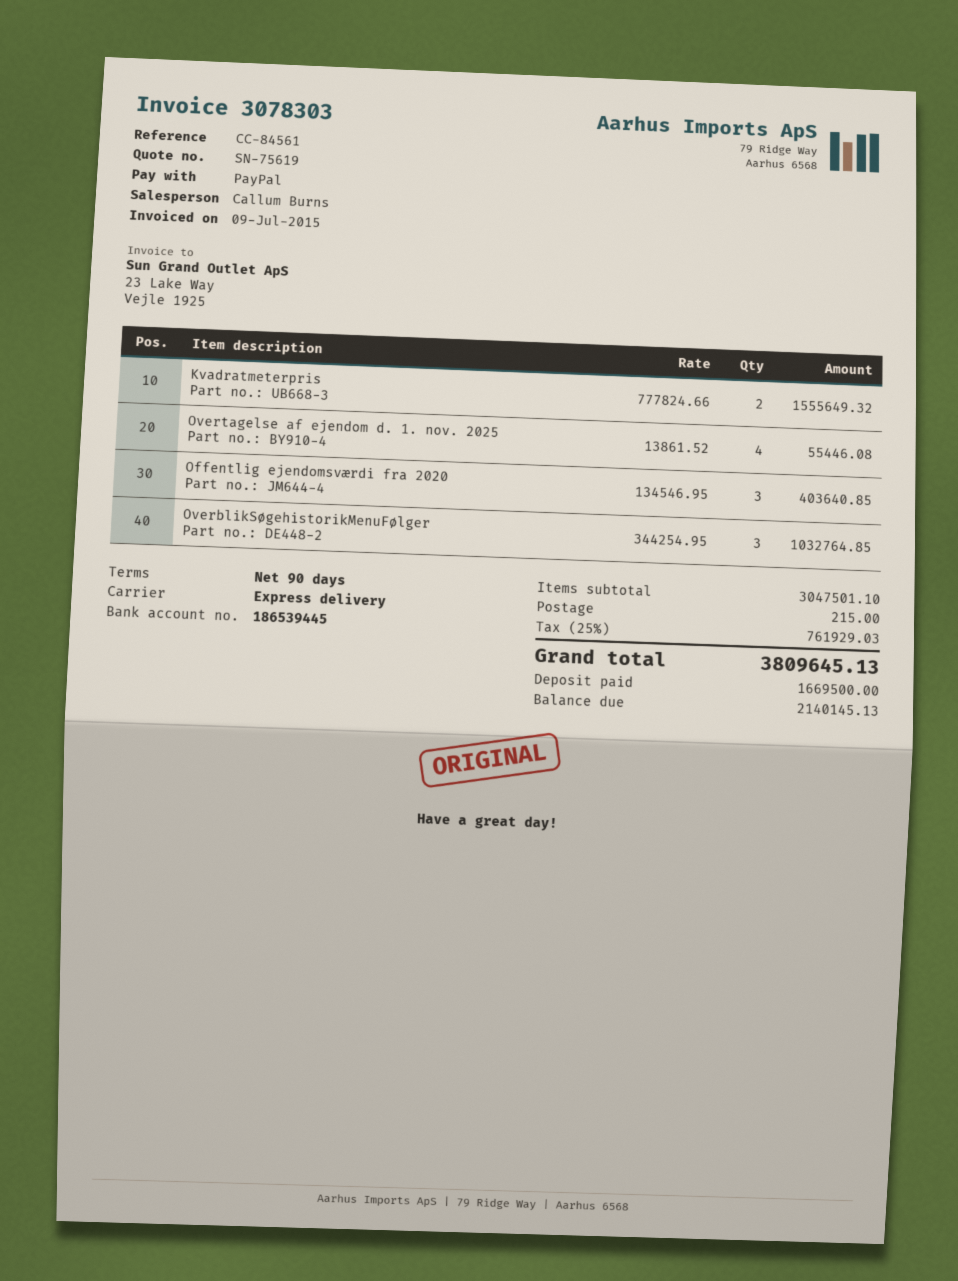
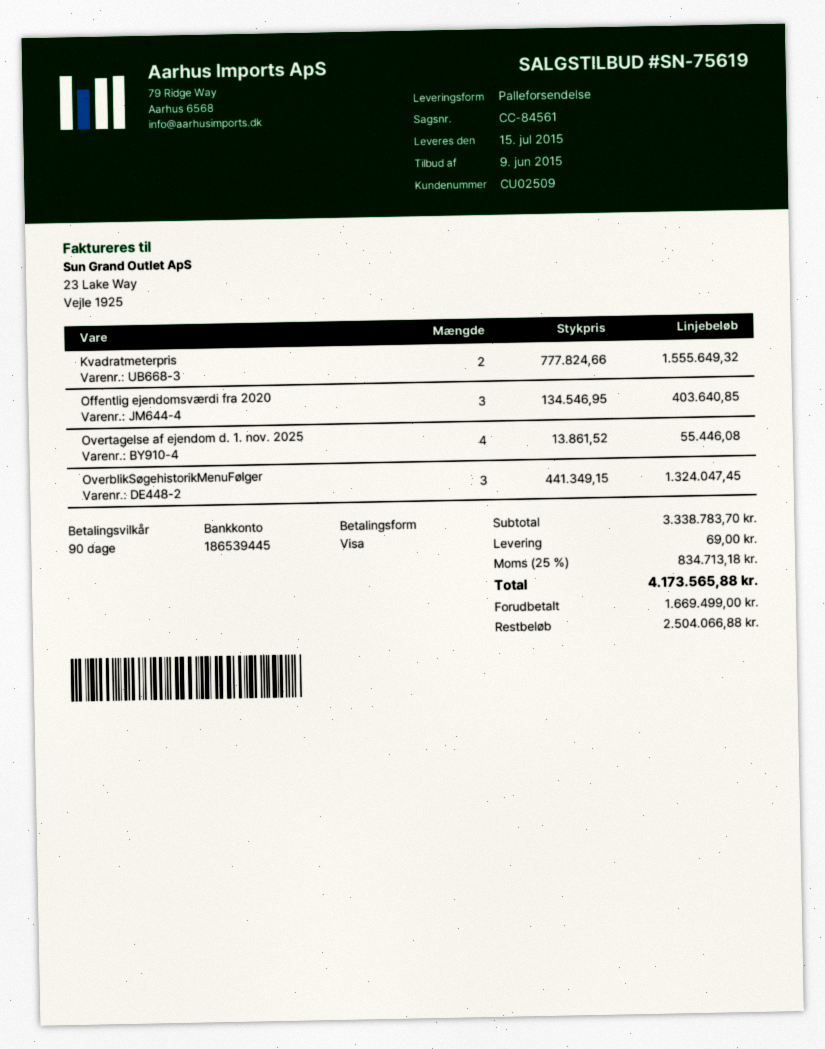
payment method: PayPal -> Visa
shipping method: express -> pallet freight
OverblikSøgehistorikMenuFølger: 3 x 344254.95 = 1032764.85 -> 3 x 441349.15 = 1324047.45
subtotal: 3047501.10 -> 3338783.70
shipping: 215.00 -> 69.00
tax: 25% = 761929.03 -> 25% = 834713.18
total: 3809645.13 -> 4173565.88
deposit: 1669500.00 -> 1669499.00
balance: 2140145.13 -> 2504066.88

